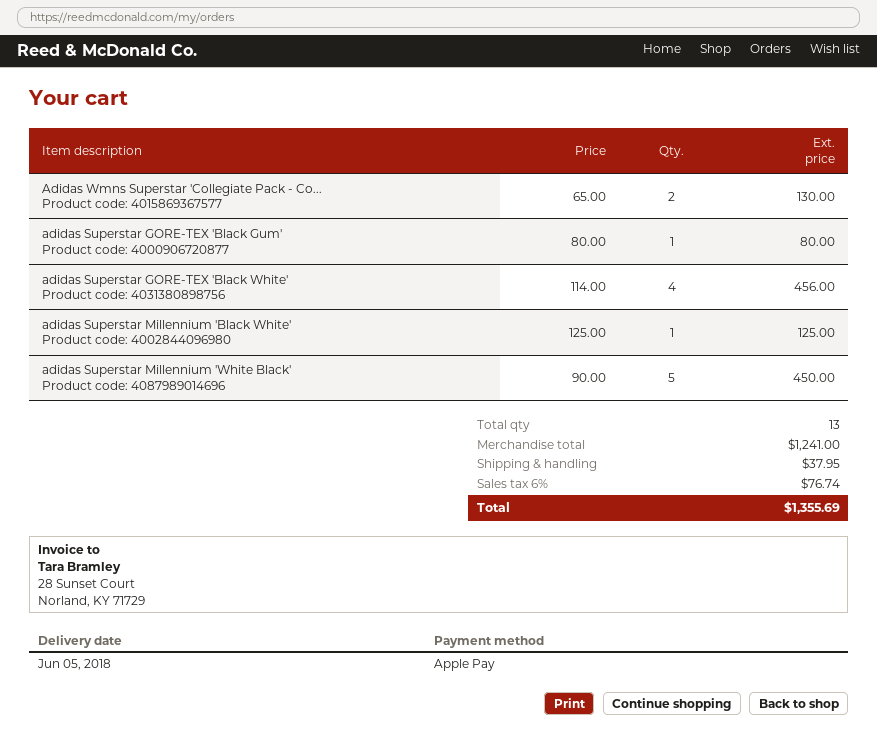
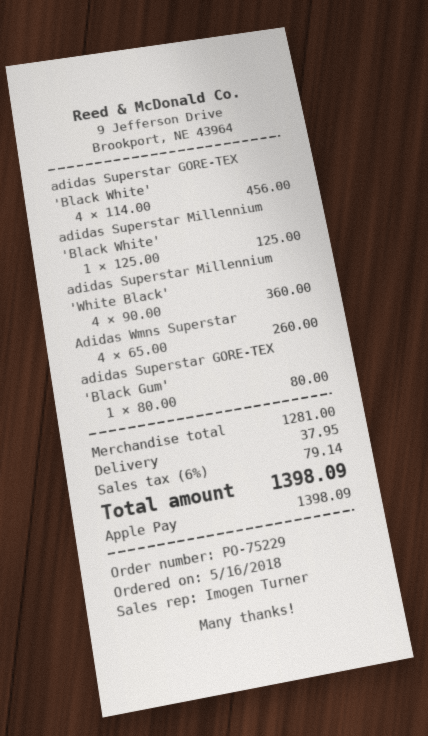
Adidas Wmns Superstar 'Collegiate Pack - Co...: 2 x 65.00 = 130.00 -> 4 x 65.00 = 260.00
adidas Superstar Millennium 'White Black': 5 x 90.00 = 450.00 -> 4 x 90.00 = 360.00
subtotal: 1241.00 -> 1281.00
tax: 6% = 76.74 -> 6% = 79.14
total: 1355.69 -> 1398.09

